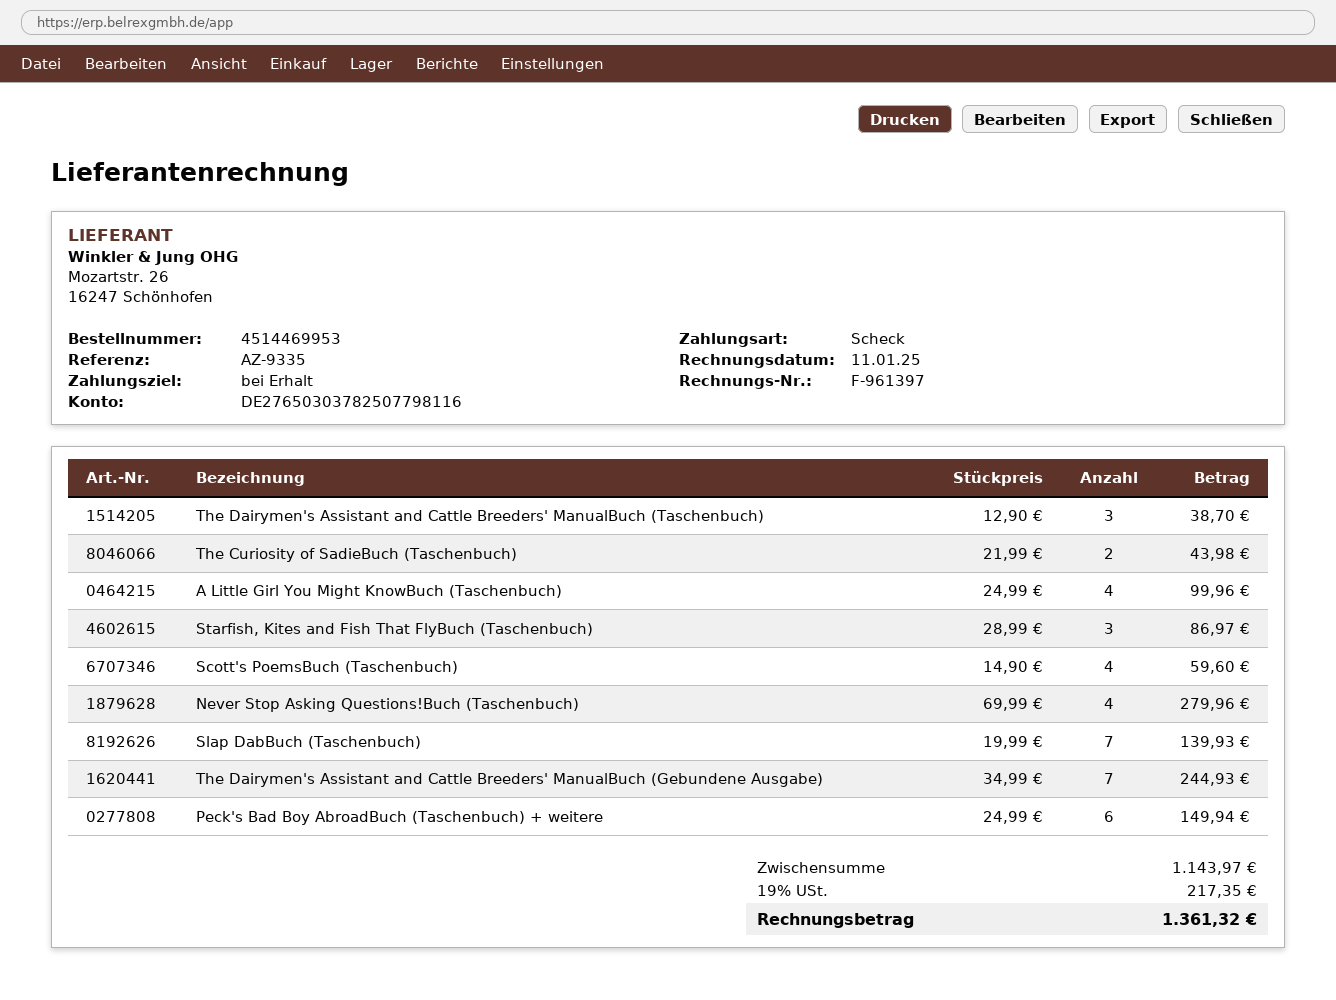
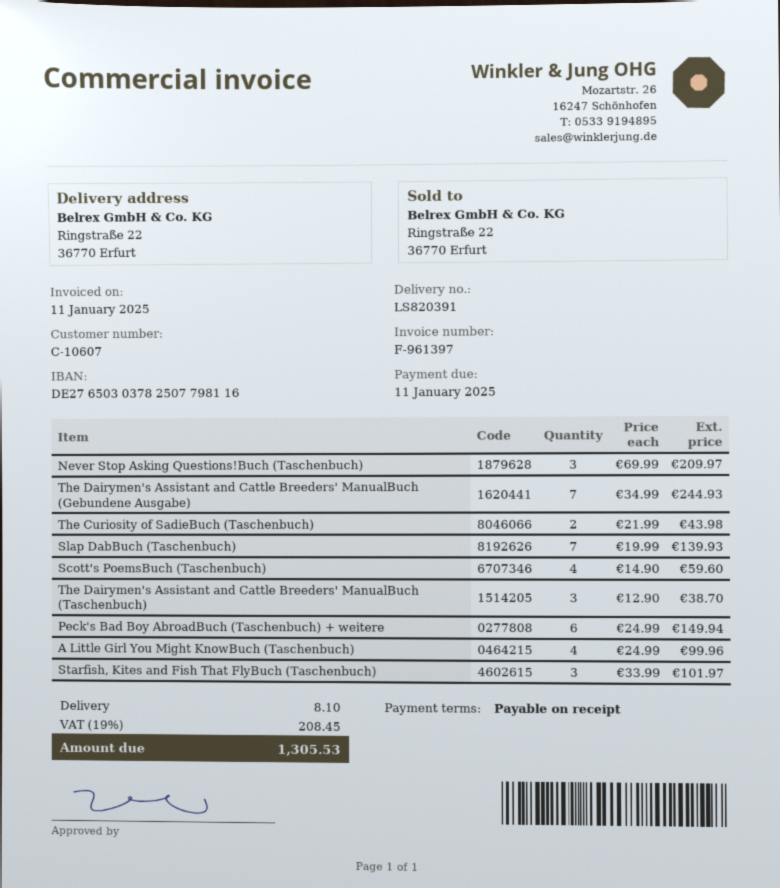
Starfish, Kites and Fish That FlyBuch (Taschenbuch): 3 x 28.99 = 86.97 -> 3 x 33.99 = 101.97
Never Stop Asking Questions!Buch (Taschenbuch): 4 x 69.99 = 279.96 -> 3 x 69.99 = 209.97
shipping: none -> 8.10
tax: 19% = 217.35 -> 19% = 208.45
total: 1361.32 -> 1305.53

